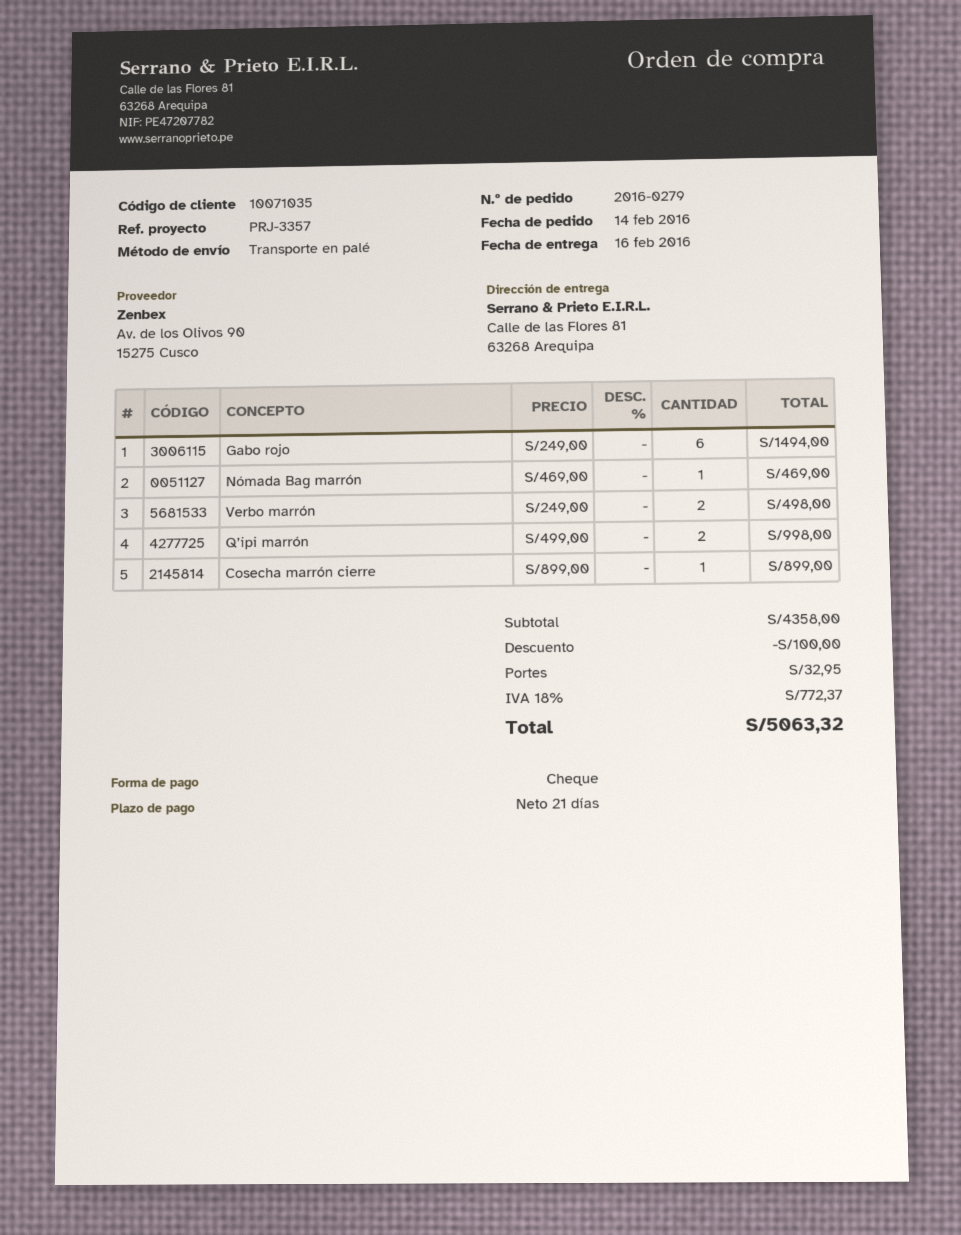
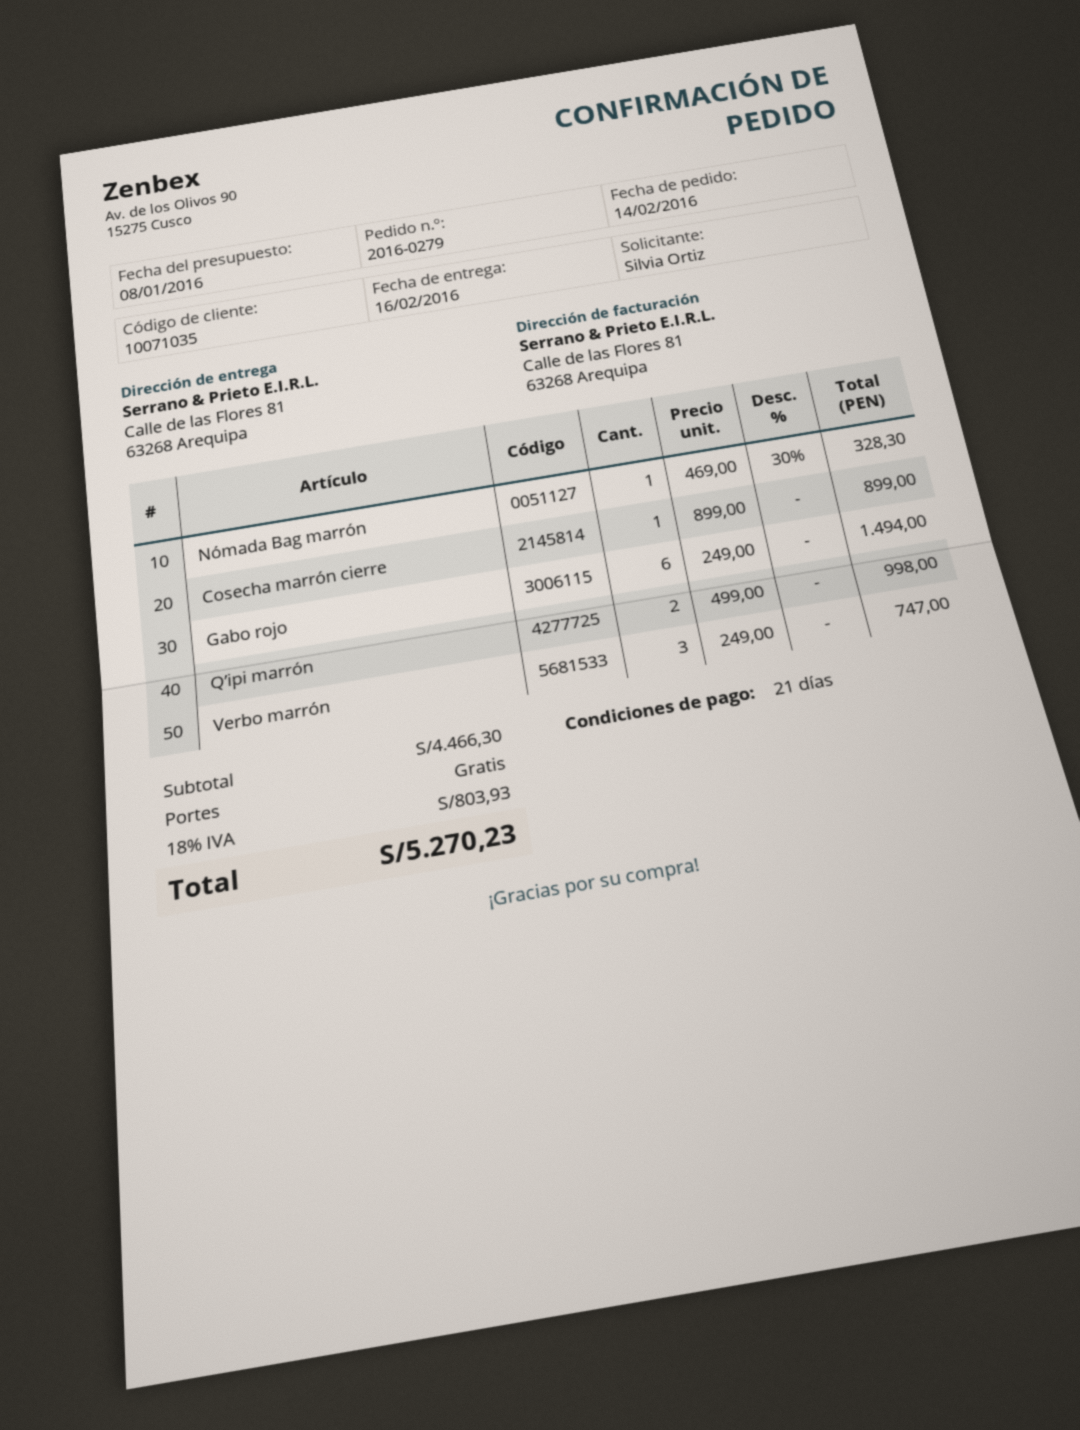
Nómada Bag marrón: 1 x 469.00 = 469.00 -> 1 x 469.00 - 30% = 328.30
Verbo marrón: 2 x 249.00 = 498.00 -> 3 x 249.00 = 747.00
subtotal: 4358.00 -> 4466.30
discount: 100.00 -> none
shipping: 32.95 -> 0.00
tax: 18% = 772.37 -> 18% = 803.93
total: 5063.32 -> 5270.23

